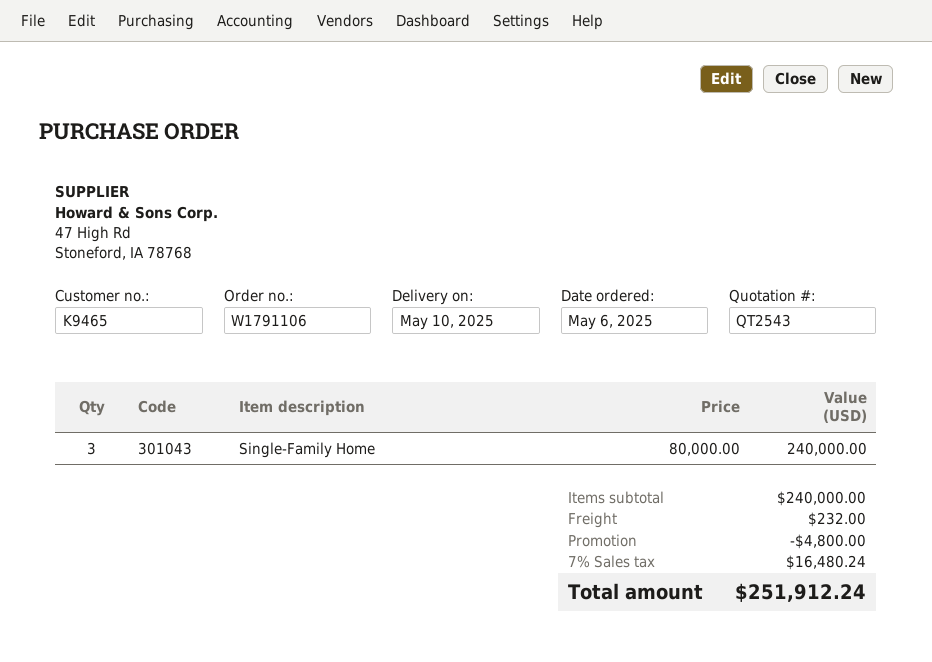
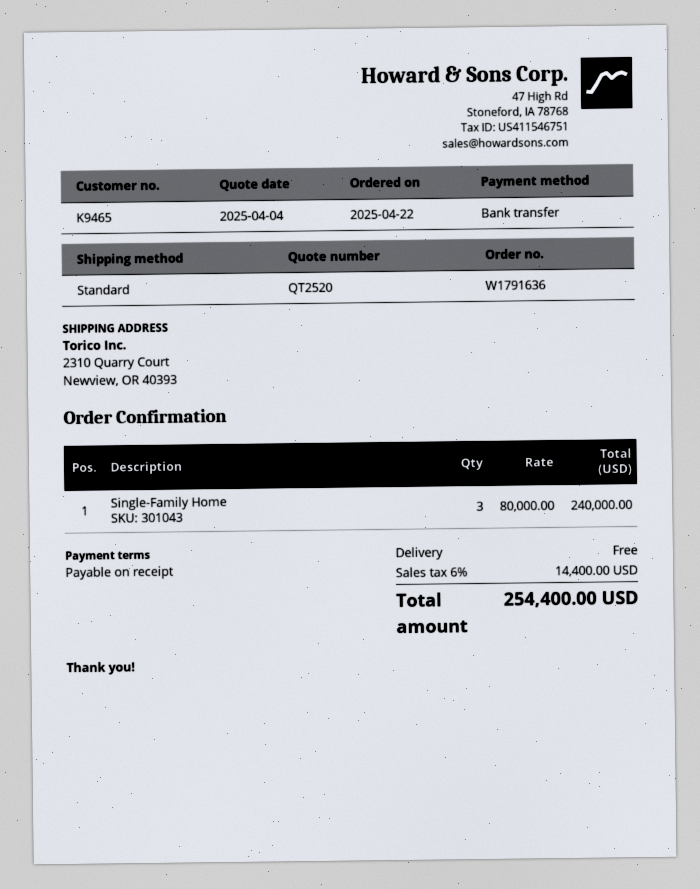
quote number: QT2543 -> QT2520
order number: W1791106 -> W1791636
order date: 2025-05-06 -> 2025-04-22
discount: 4800.00 -> none
shipping: 232.00 -> 0.00
tax: 7% = 16480.24 -> 6% = 14400.00
total: 251912.24 -> 254400.00

